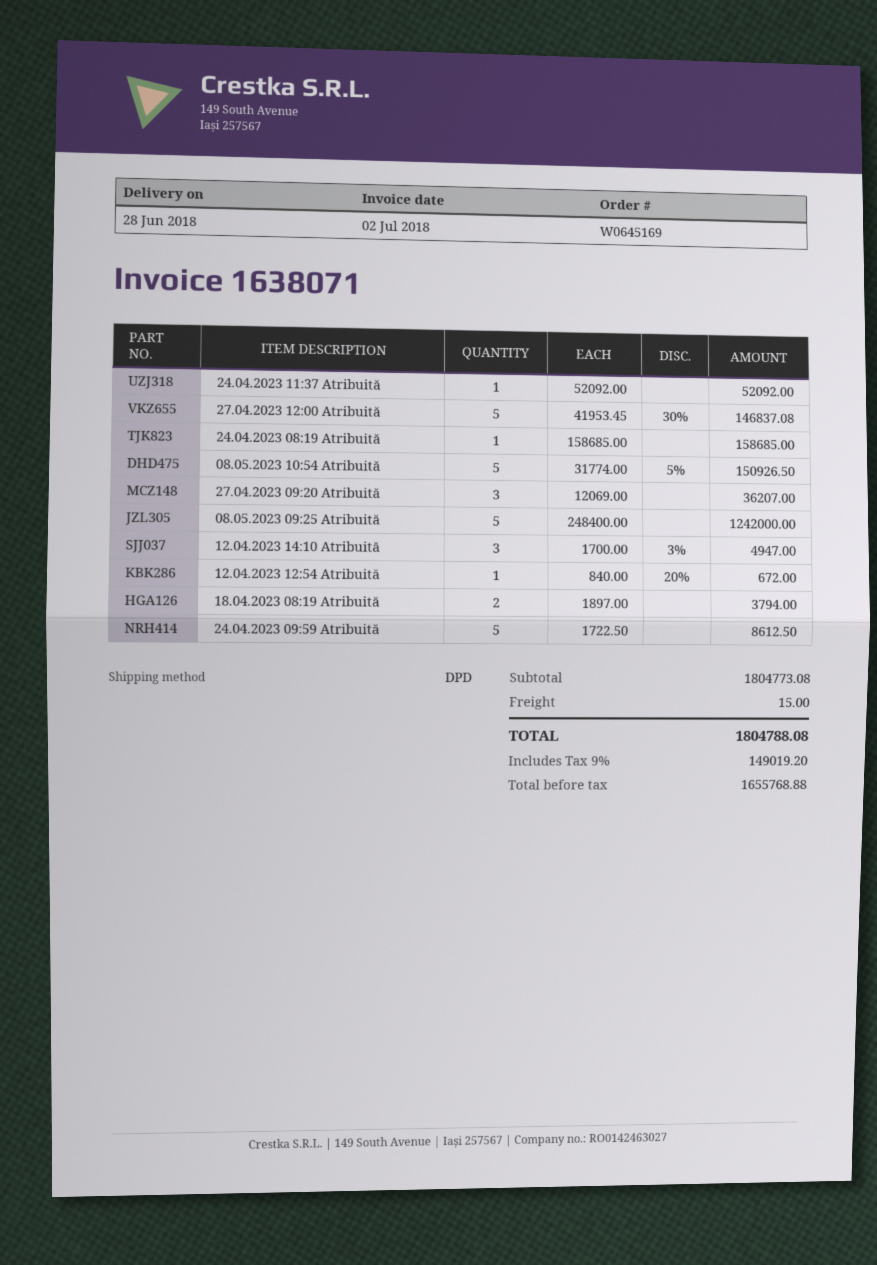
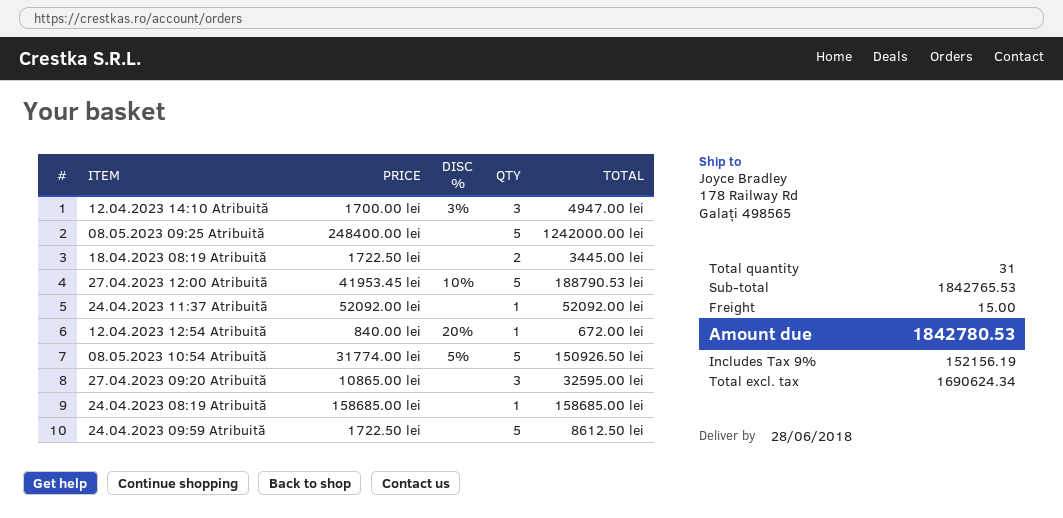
27.04.2023 12:00 Atribuită: 5 x 41953.45 - 30% = 146837.08 -> 5 x 41953.45 - 10% = 188790.53
27.04.2023 09:20 Atribuită: 3 x 12069.00 = 36207.00 -> 3 x 10865.00 = 32595.00
18.04.2023 08:19 Atribuită: 2 x 1897.00 = 3794.00 -> 2 x 1722.50 = 3445.00
subtotal: 1804773.08 -> 1842765.53
net: 1655768.88 -> 1690624.34
tax: 9% = 149019.20 -> 9% = 152156.19
total: 1804788.08 -> 1842780.53

